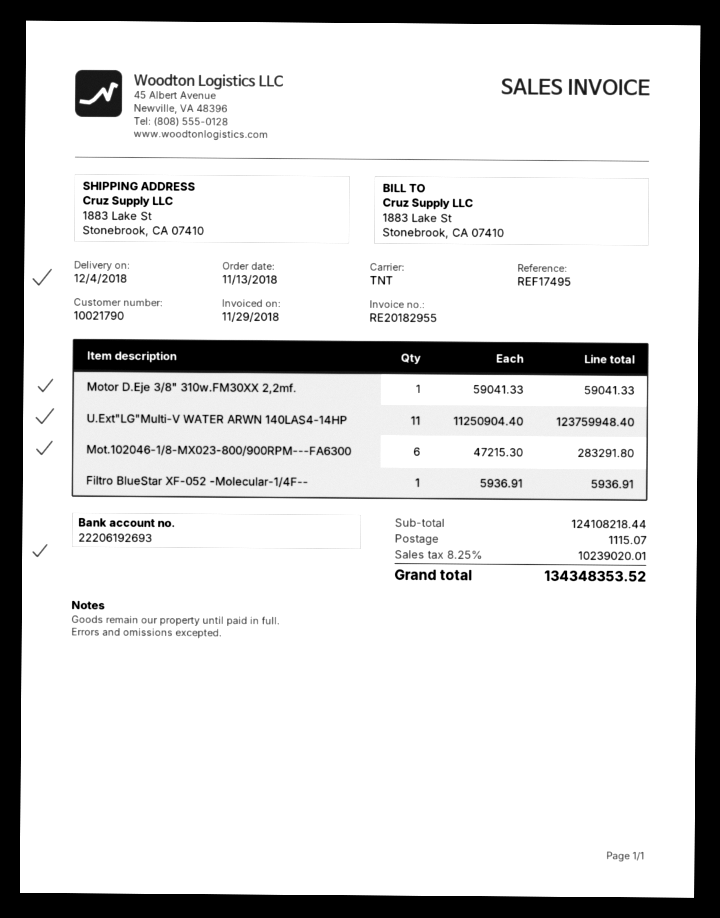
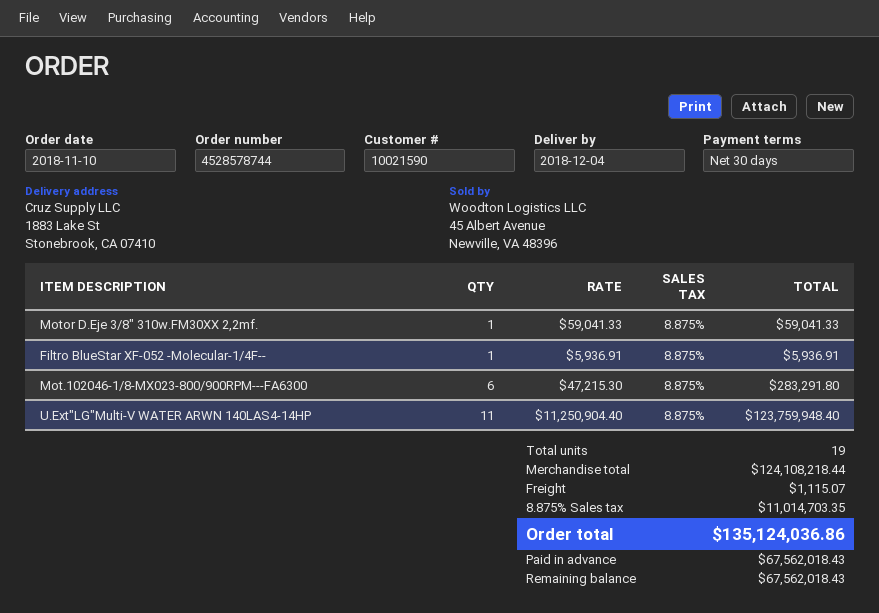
order date: 2018-11-13 -> 2018-11-10
customer number: 10021790 -> 10021590
tax: 8.25% = 10239020.01 -> 8.875% = 11014703.35
total: 134348353.52 -> 135124036.86

